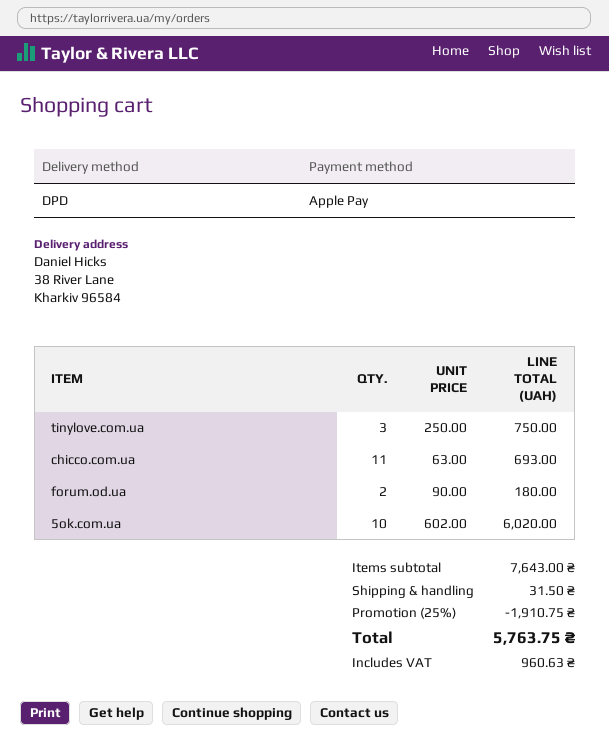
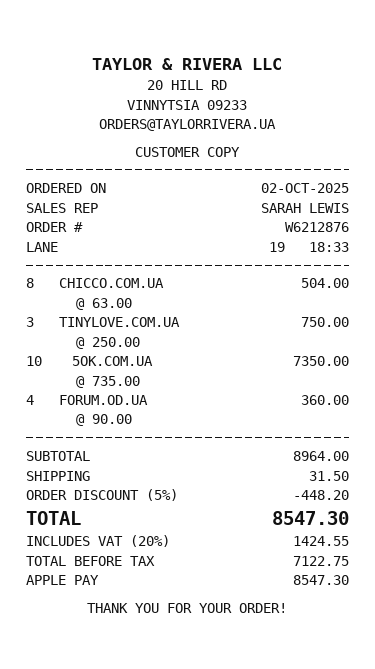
chicco.com.ua: 11 x 63.00 = 693.00 -> 8 x 63.00 = 504.00
forum.od.ua: 2 x 90.00 = 180.00 -> 4 x 90.00 = 360.00
5ok.com.ua: 10 x 602.00 = 6020.00 -> 10 x 735.00 = 7350.00
subtotal: 7643.00 -> 8964.00
discount: 25% = 1910.75 -> 5% = 448.20
tax: 960.63 -> 1424.55
total: 5763.75 -> 8547.30

